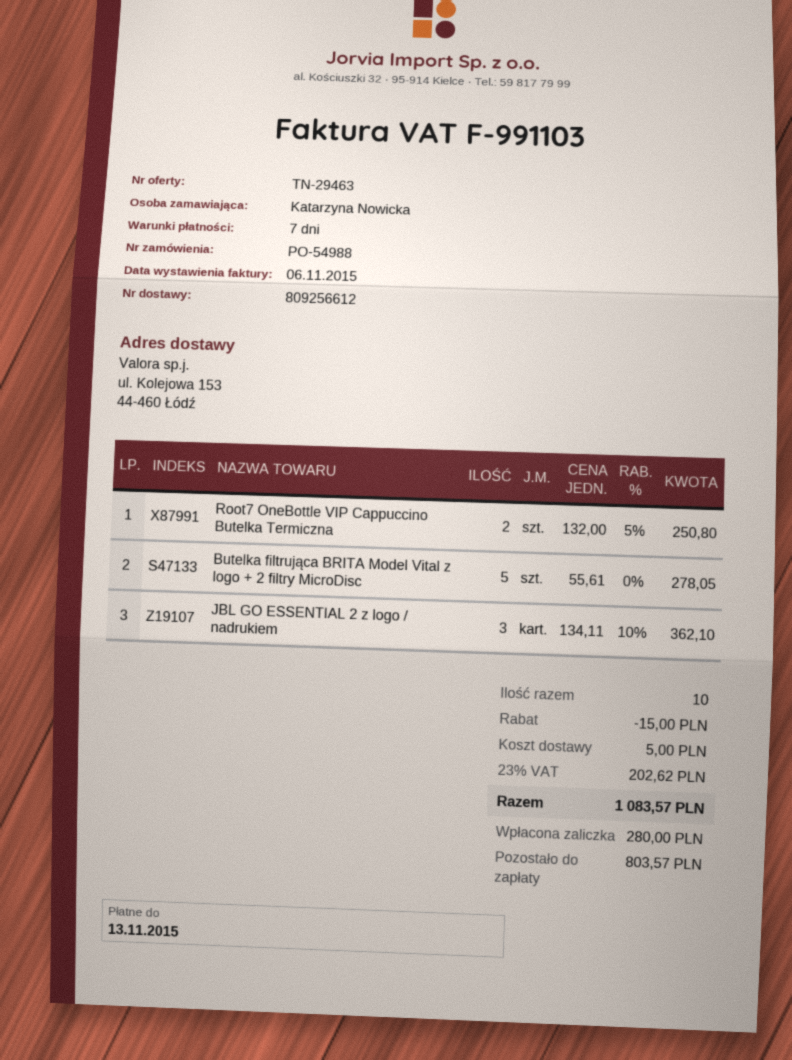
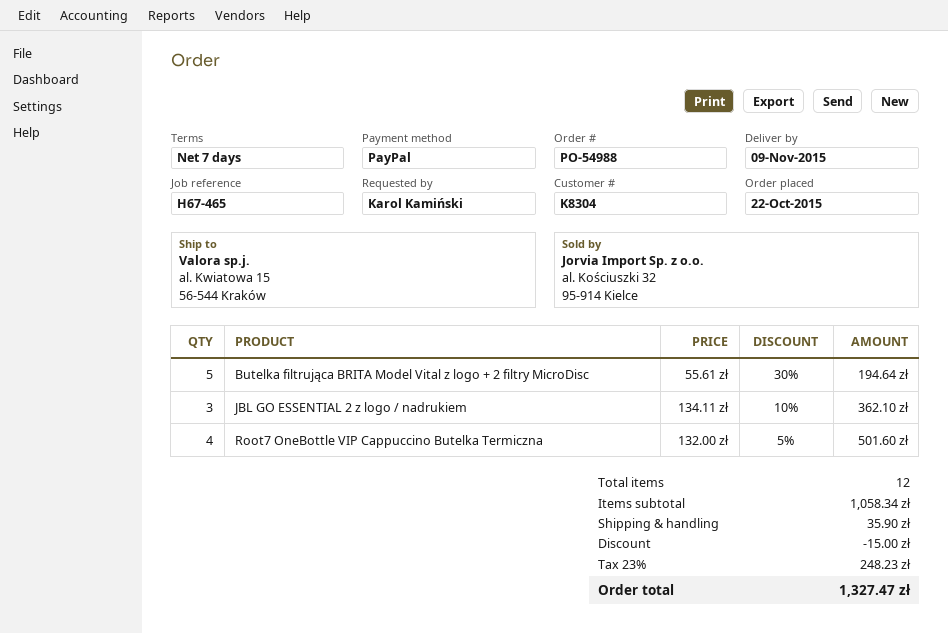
ordered by: Katarzyna Nowicka -> Karol Kamiński
ship to: ul. Kolejowa 153, 44-460 Łódź -> al. Kwiatowa 15, 56-544 Kraków
Root7 OneBottle VIP Cappuccino Butelka Termiczna: 2 x 132.00 - 5% = 250.80 -> 4 x 132.00 - 5% = 501.60
Butelka filtrująca BRITA Model Vital z logo + 2 filtry MicroDisc: 5 x 55.61 = 278.05 -> 5 x 55.61 - 30% = 194.64
total quantity: 10 -> 12
shipping: 5.00 -> 35.90
tax: 23% = 202.62 -> 23% = 248.23
total: 1083.57 -> 1327.47

